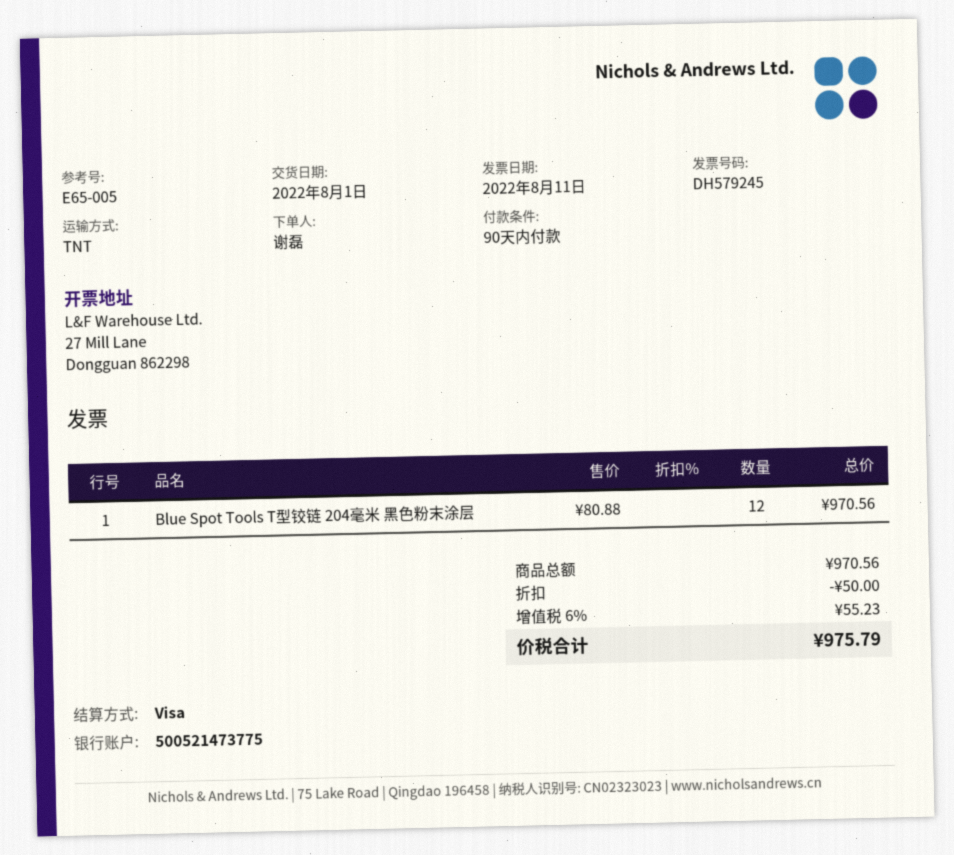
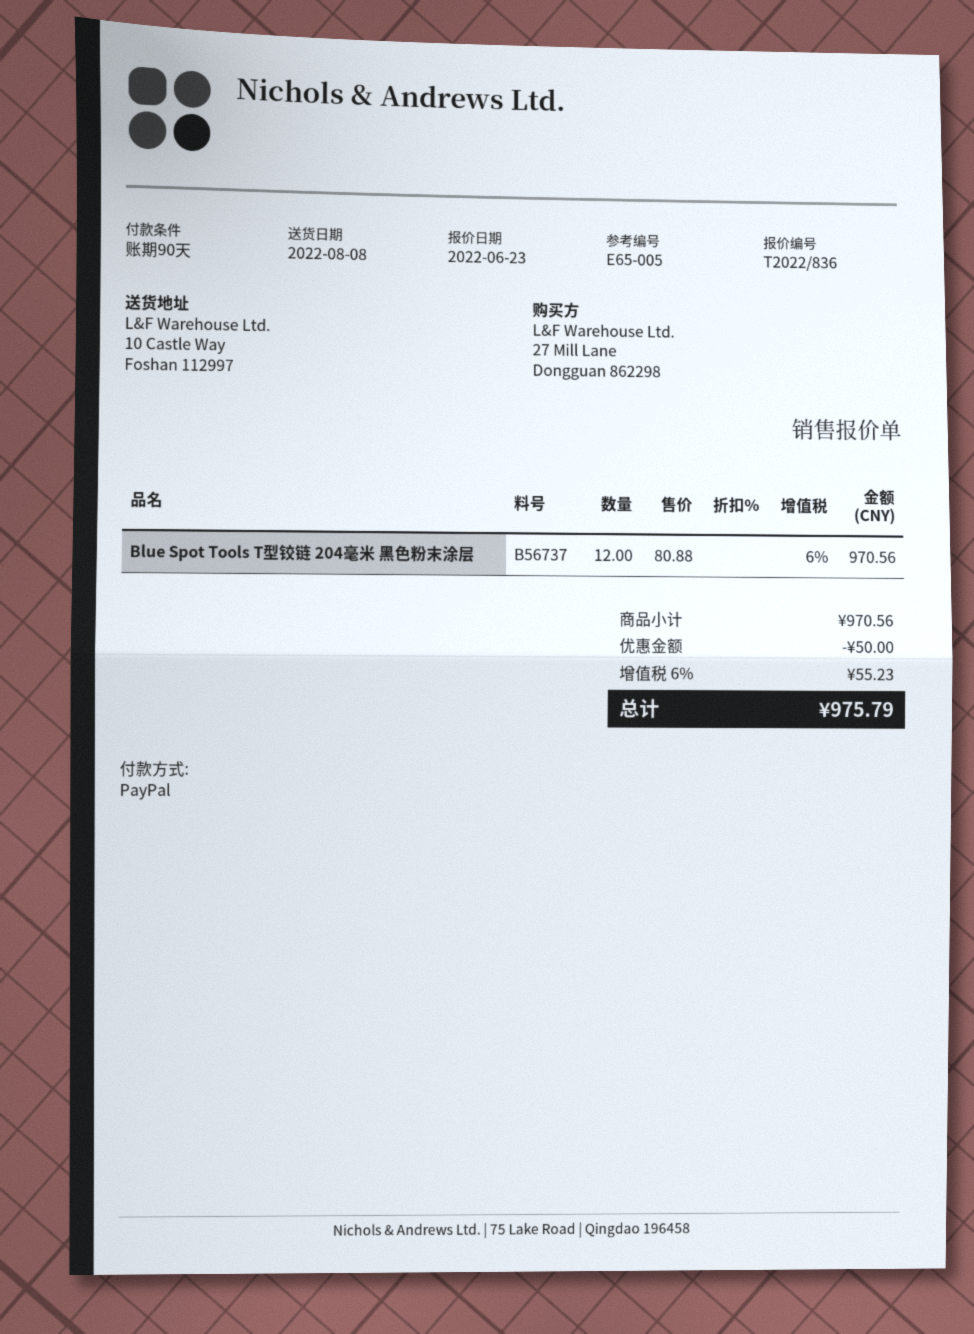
delivery date: 2022-08-01 -> 2022-08-08
payment method: Visa -> PayPal

